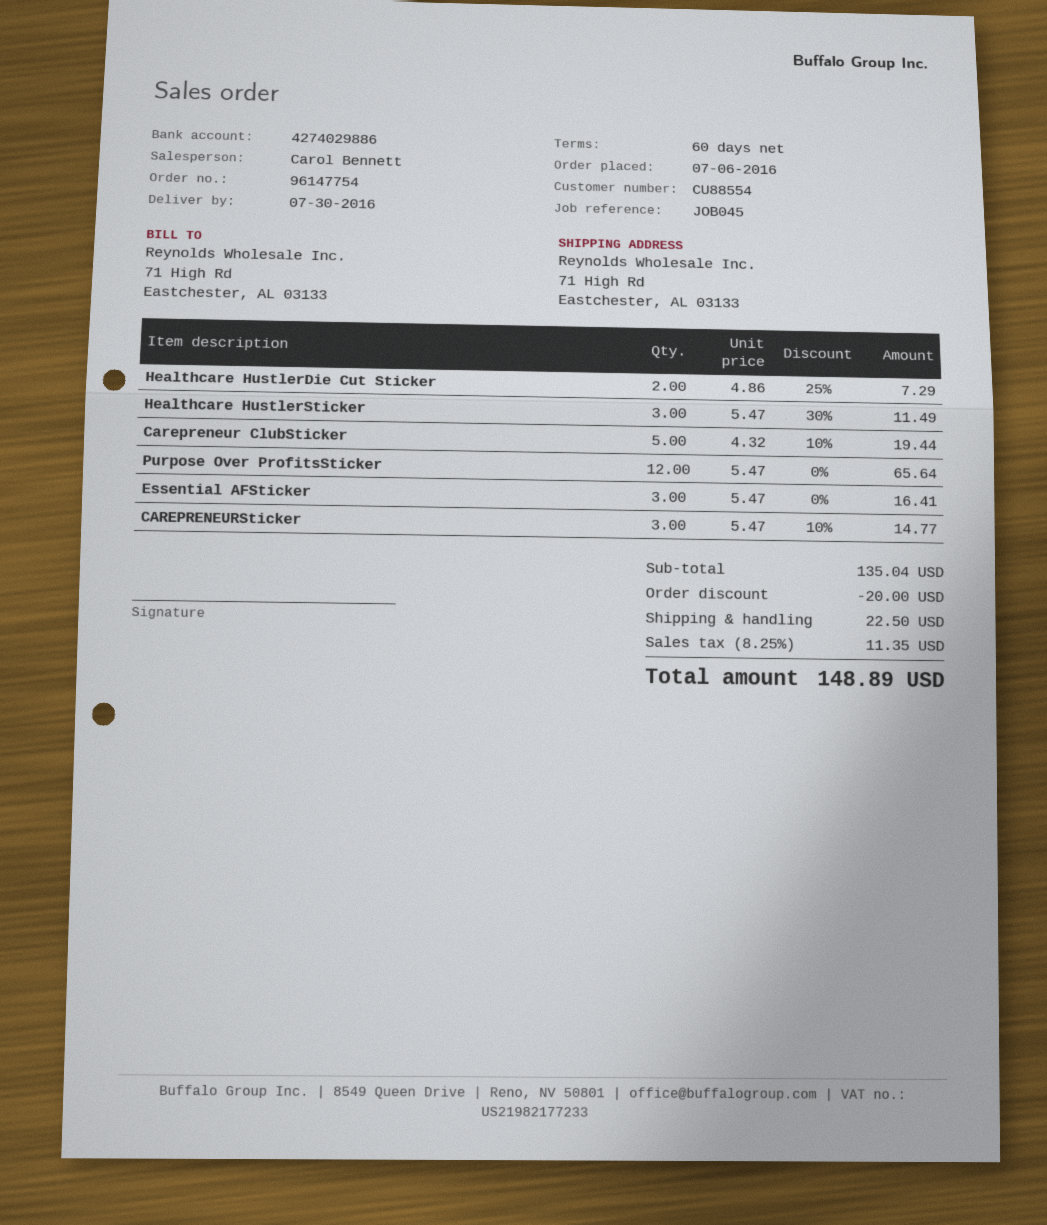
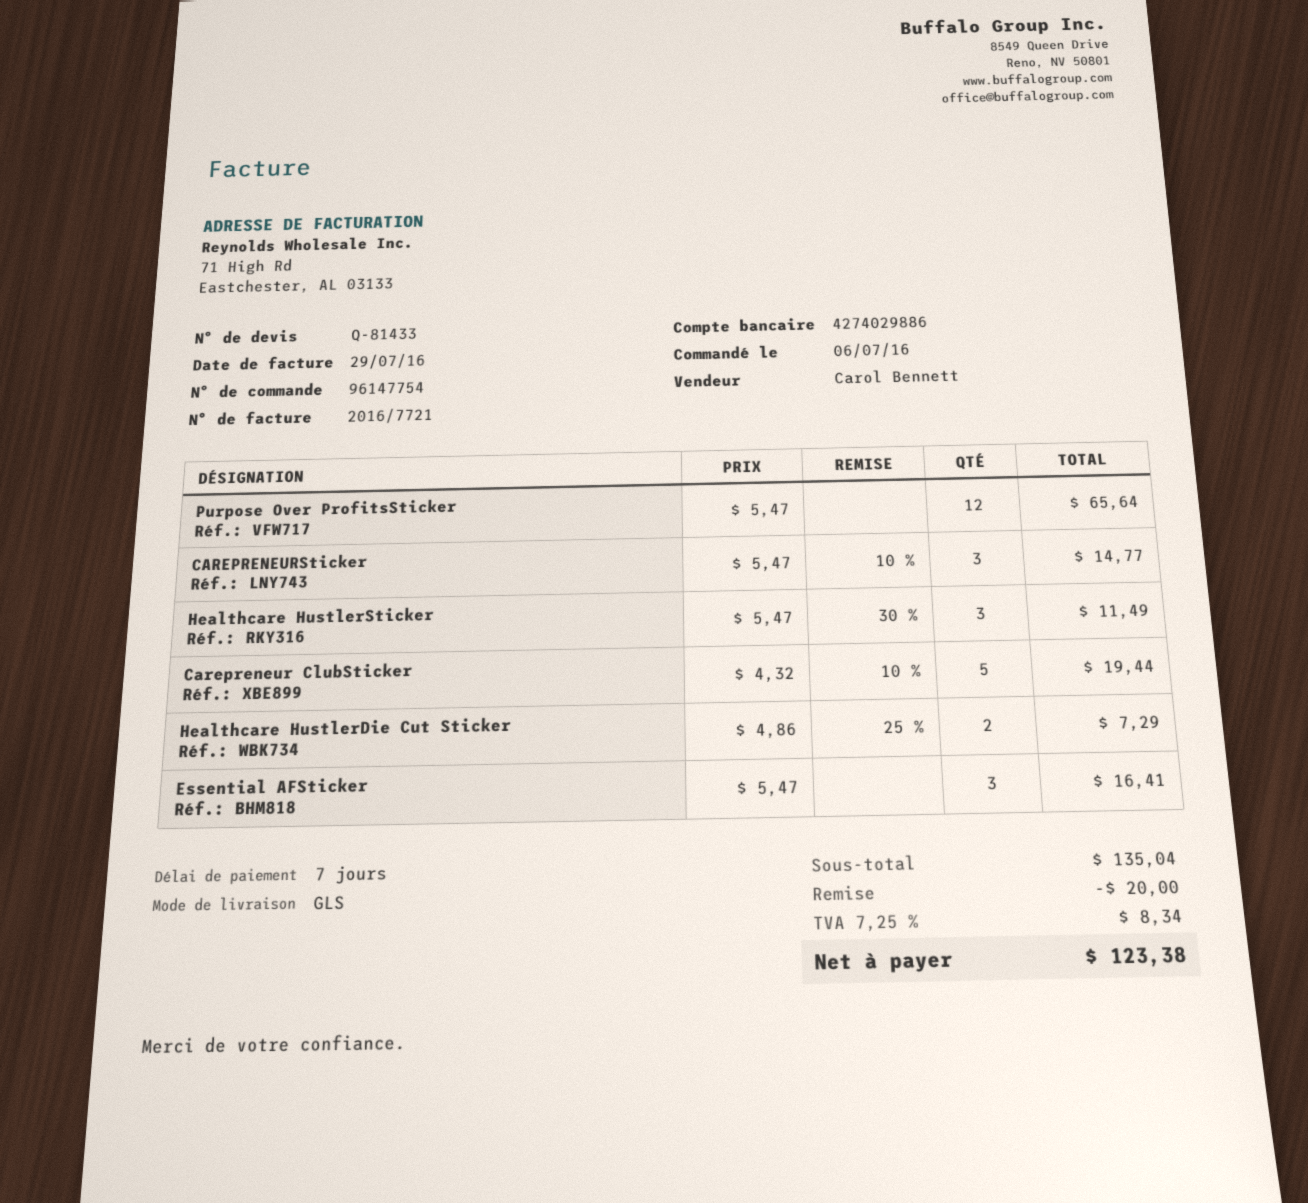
payment terms: 60 days -> 7 days
shipping: 22.50 -> none
tax: 8.25% = 11.35 -> 7.25% = 8.34
total: 148.89 -> 123.38

